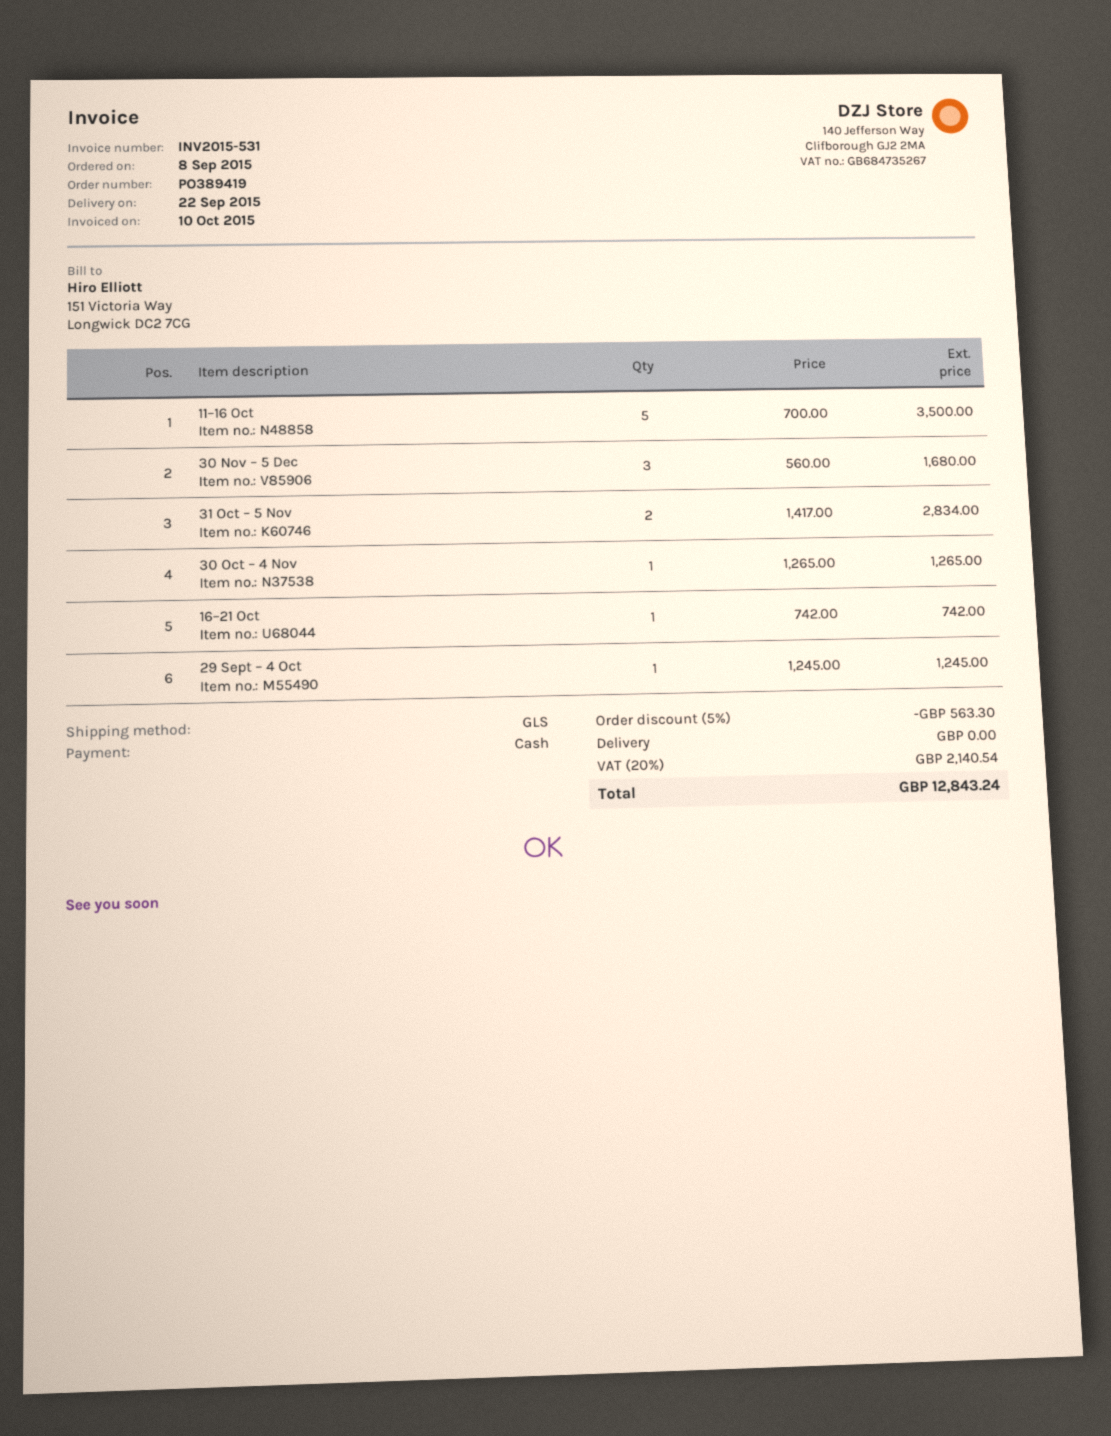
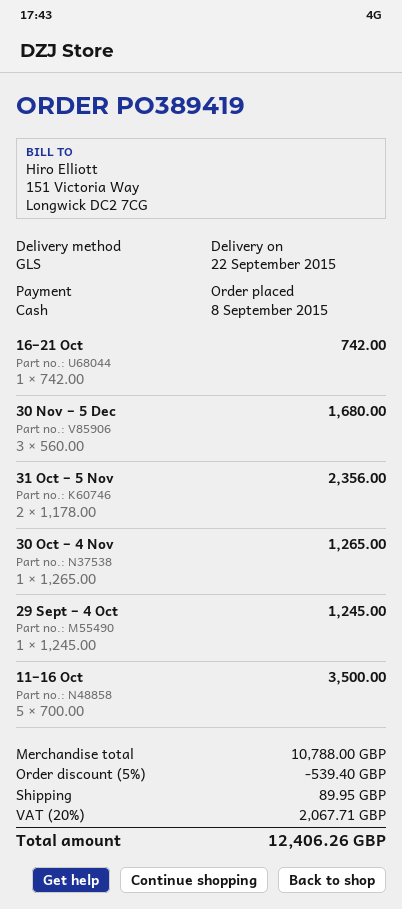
31 Oct – 5 Nov: 2 x 1417.00 = 2834.00 -> 2 x 1178.00 = 2356.00
discount: 5% = 563.30 -> 5% = 539.40
shipping: 0.00 -> 89.95
tax: 20% = 2140.54 -> 20% = 2067.71
total: 12843.24 -> 12406.26

